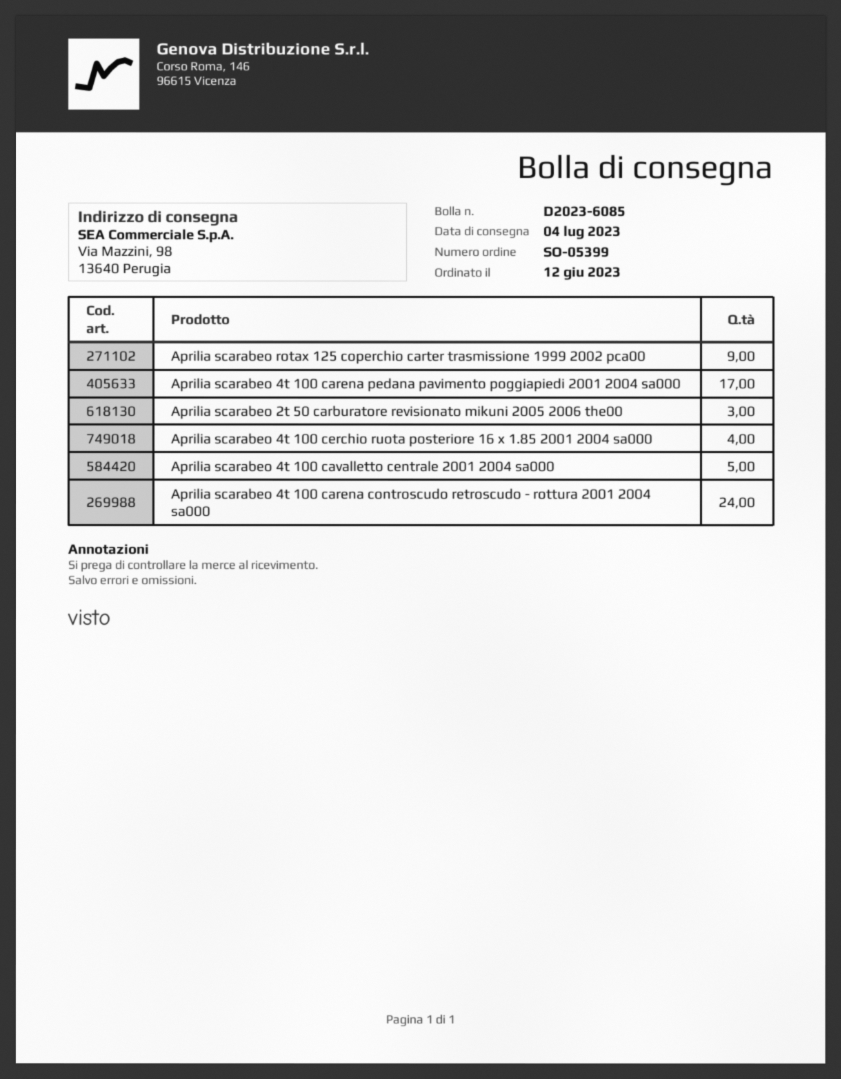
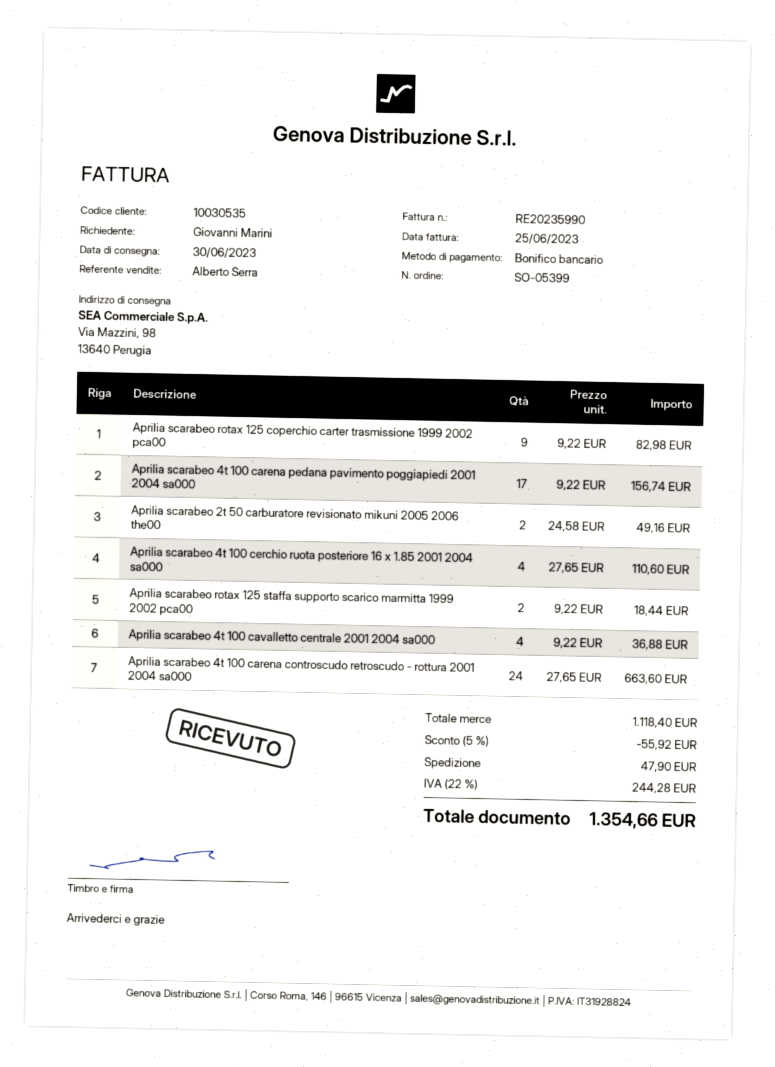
delivery date: 2023-07-04 -> 2023-06-30
Aprilia scarabeo 2t 50 carburatore revisionato mikuni 2005 2006 the00: 3 -> 2
Aprilia scarabeo 4t 100 cavalletto centrale 2001 2004 sa000: 5 -> 4
Aprilia scarabeo rotax 125 staffa supporto scarico marmitta 1999 2002 pca00: none -> 2

